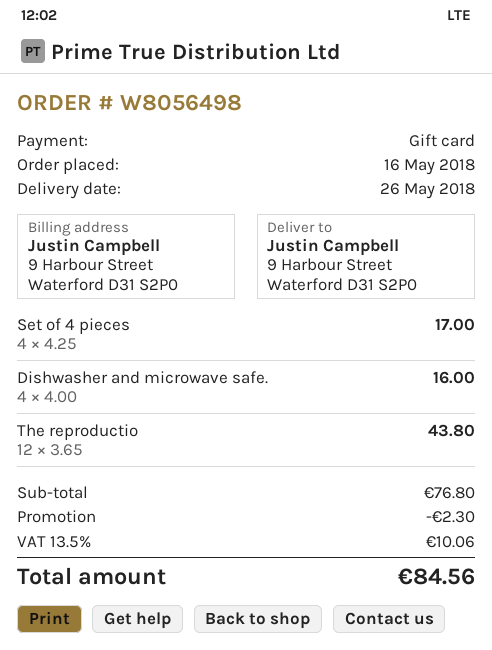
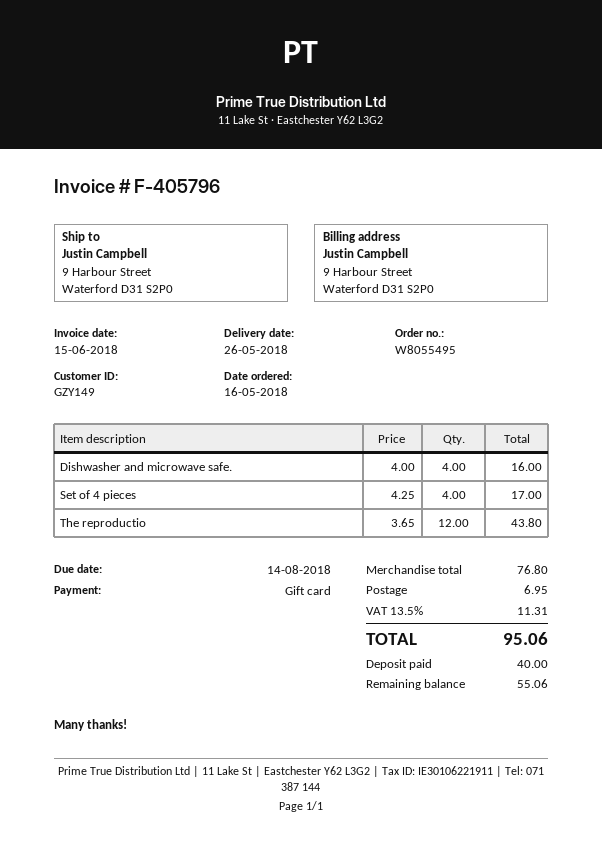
order number: W8056498 -> W8055495
discount: 2.30 -> none
shipping: none -> 6.95
tax: 13.5% = 10.06 -> 13.5% = 11.31
total: 84.56 -> 95.06

